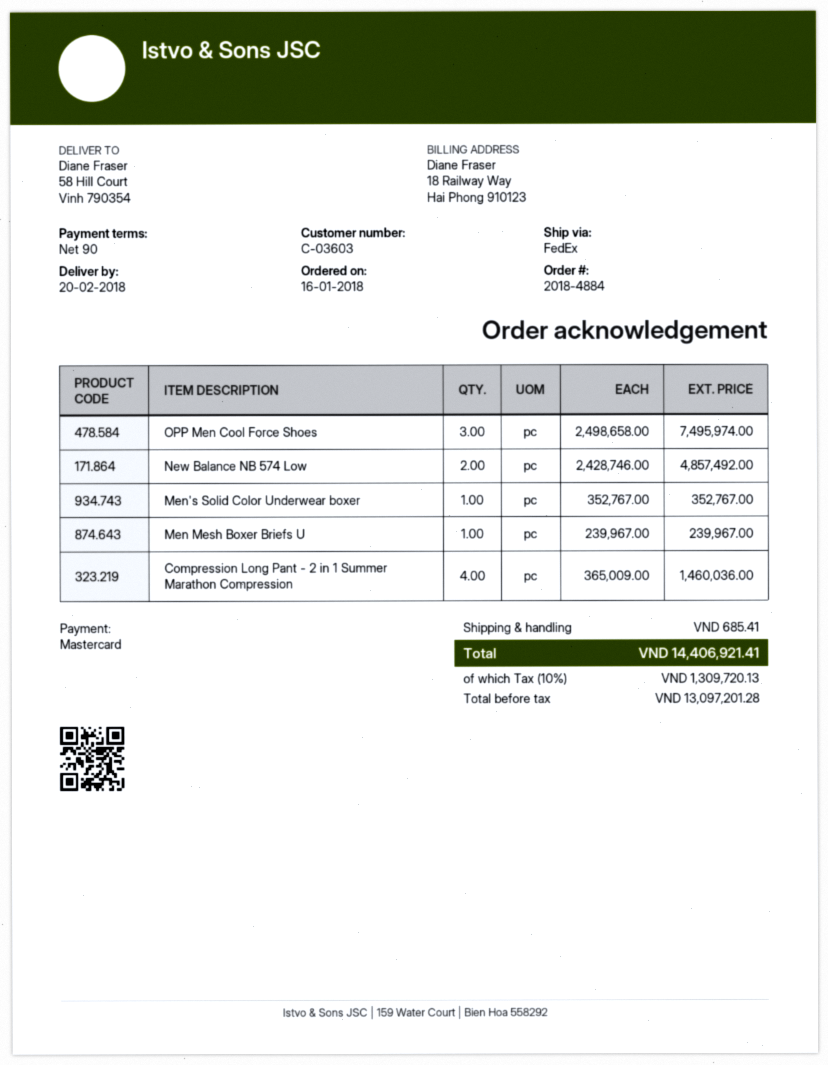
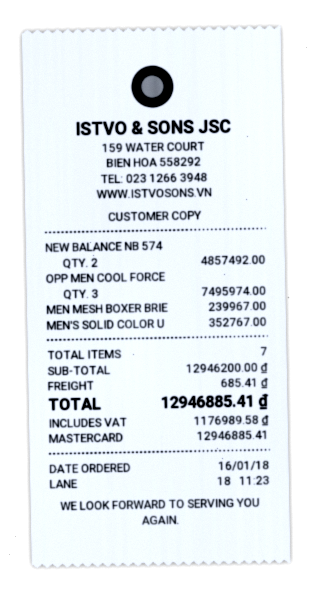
Compression Long Pant - 2 in 1 Summer Marathon Compression: 4 for 1460036.00 -> none
tax: 1309720.13 -> 1176989.58
total: 14406921.41 -> 12946885.41

